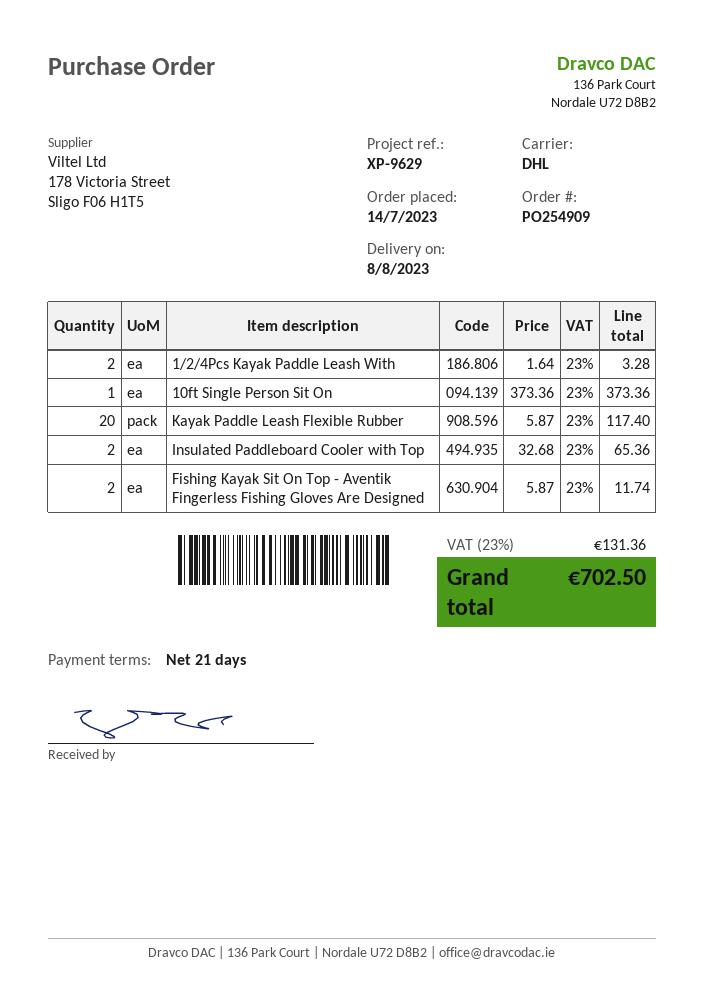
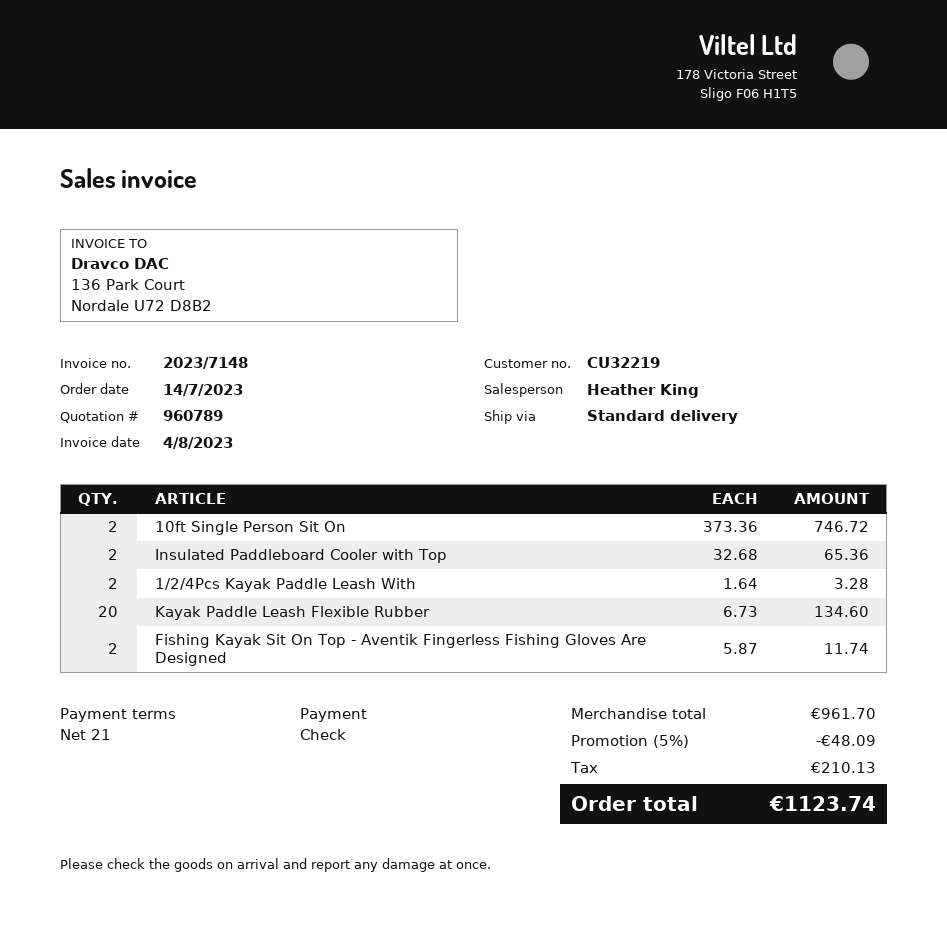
shipping method: DHL -> standard
10ft Single Person Sit On: 1 x 373.36 = 373.36 -> 2 x 373.36 = 746.72
Kayak Paddle Leash Flexible Rubber: 20 x 5.87 = 117.40 -> 20 x 6.73 = 134.60
discount: none -> 5% = 48.09
tax: 131.36 -> 210.13
total: 702.50 -> 1123.74

